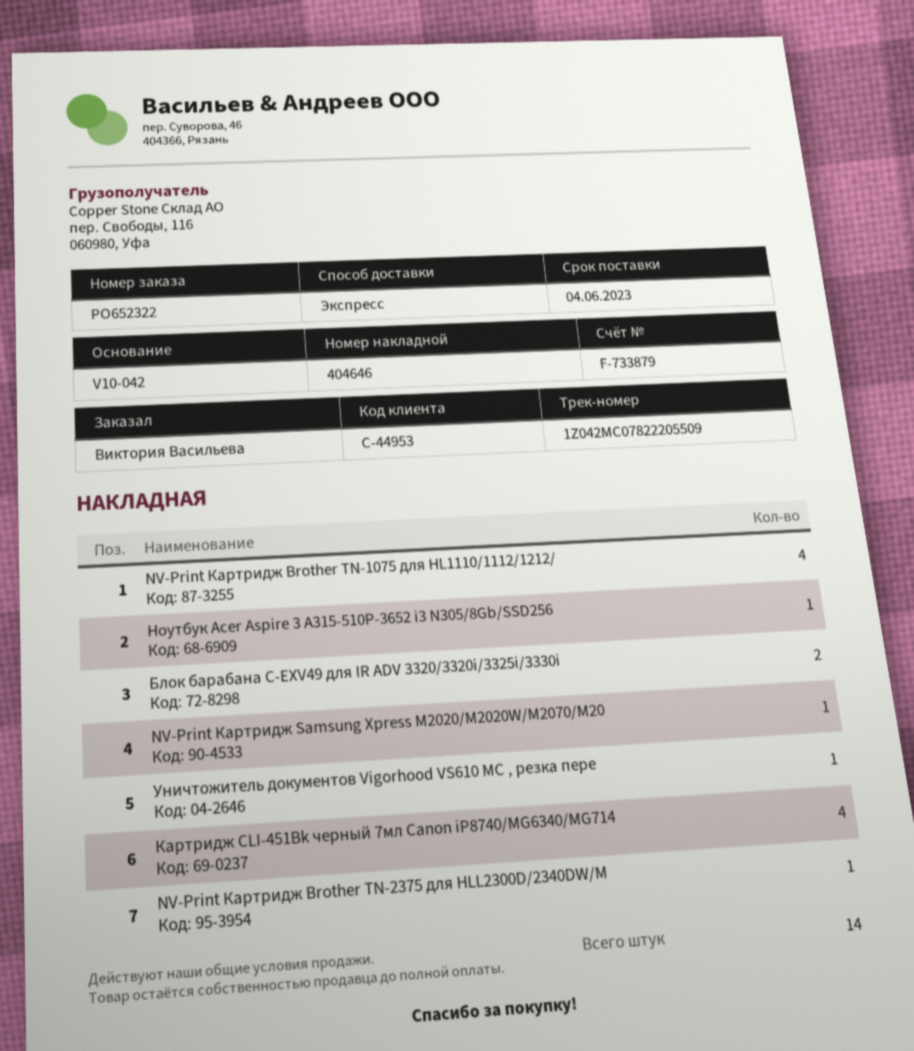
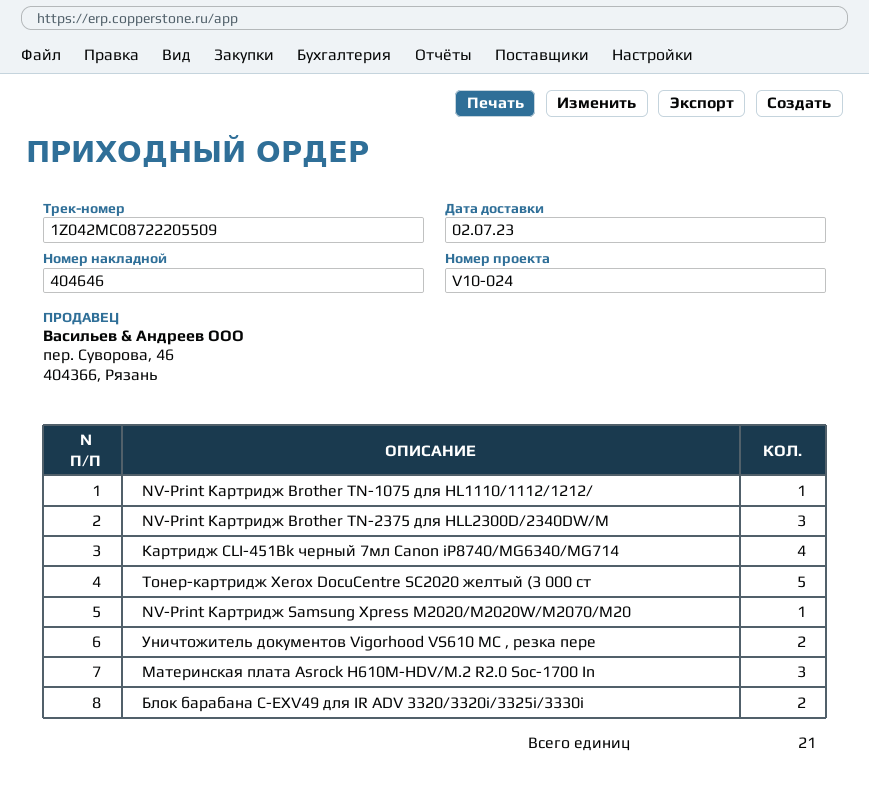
delivery date: 2023-06-04 -> 2023-07-02
reference: V10-042 -> V10-024
tracking number: 1Z042MC07822205509 -> 1Z042MC08722205509
NV-Print Картридж Brother TN-1075 для HL1110/1112/1212/: 4 -> 1
Ноутбук Acer Aspire 3 A315-510P-3652 i3 N305/8Gb/SSD256: 1 -> none
Уничтожитель документов Vigorhood VS610 MC , резка пере: 1 -> 2
NV-Print Картридж Brother TN-2375 для HLL2300D/2340DW/M: 1 -> 3
Тонер-картридж Xerox DocuCentre SC2020 желтый (3 000 ст: none -> 5
Материнская плата Asrock H610M-HDV/M.2 R2.0 Soc-1700 In: none -> 3
total quantity: 14 -> 21

